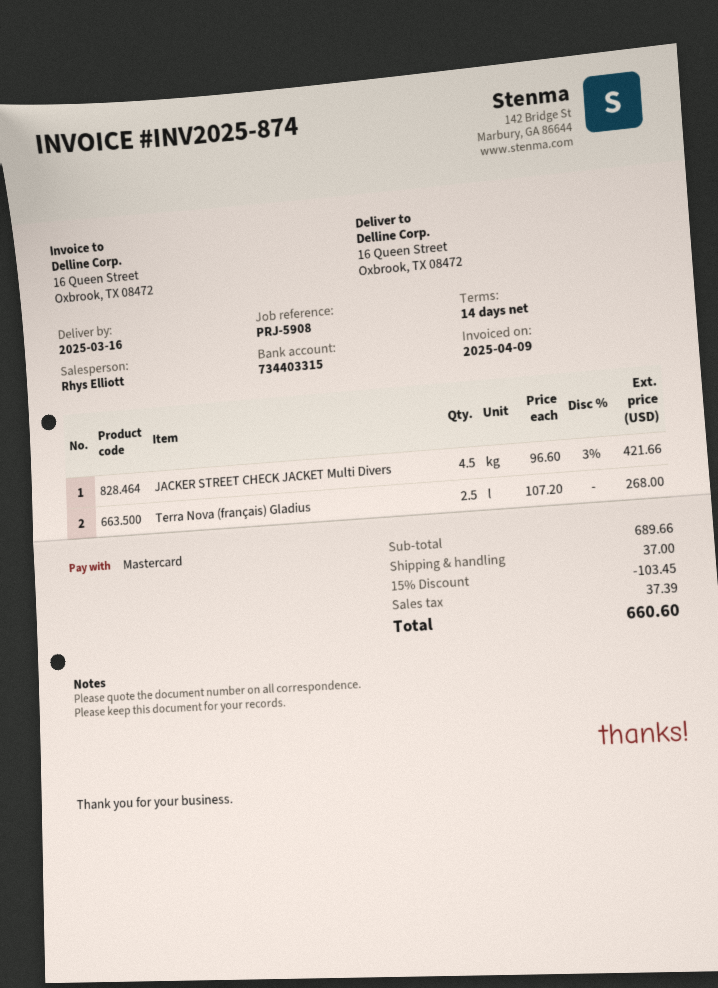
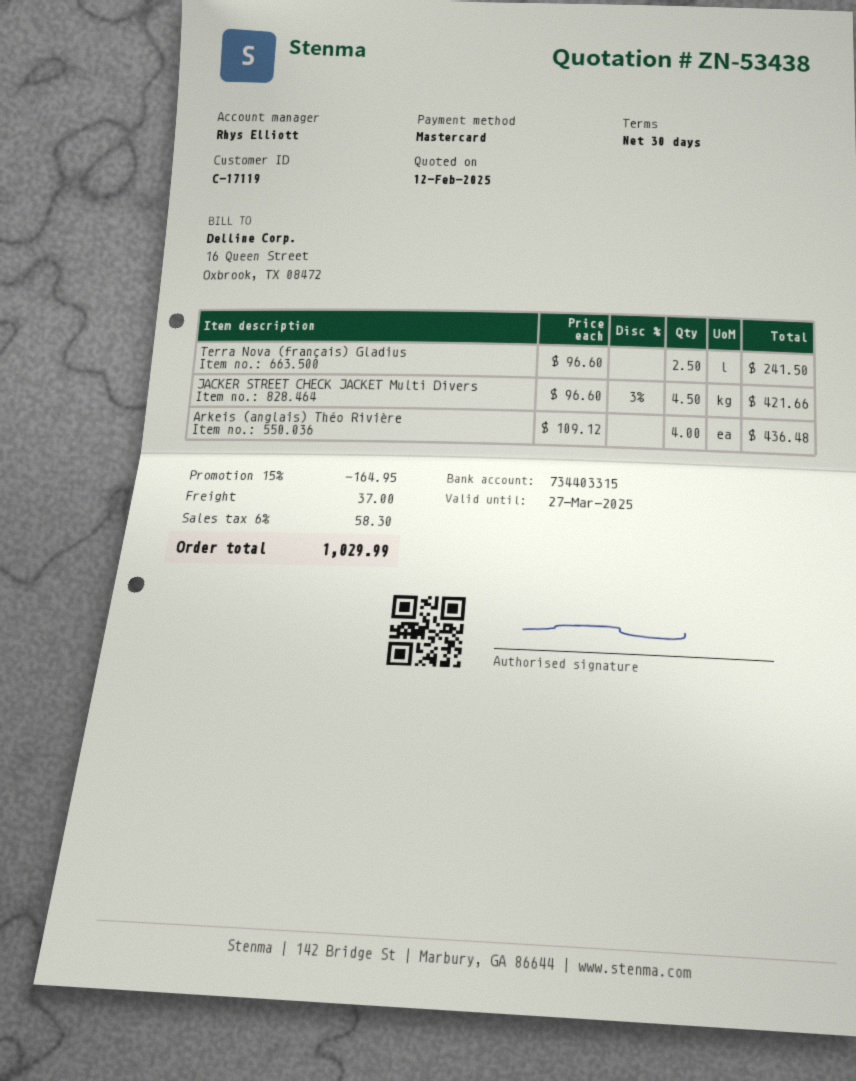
payment terms: 14 days -> 30 days
Terra Nova (français) Gladius: 2.5 x 107.20 = 268.00 -> 2.5 x 96.60 = 241.50
Arkeis (anglais) Théo Rivière: none -> 4 x 109.12 = 436.48
discount: 15% = 103.45 -> 15% = 164.95
tax: 37.39 -> 58.30
total: 660.60 -> 1029.99

